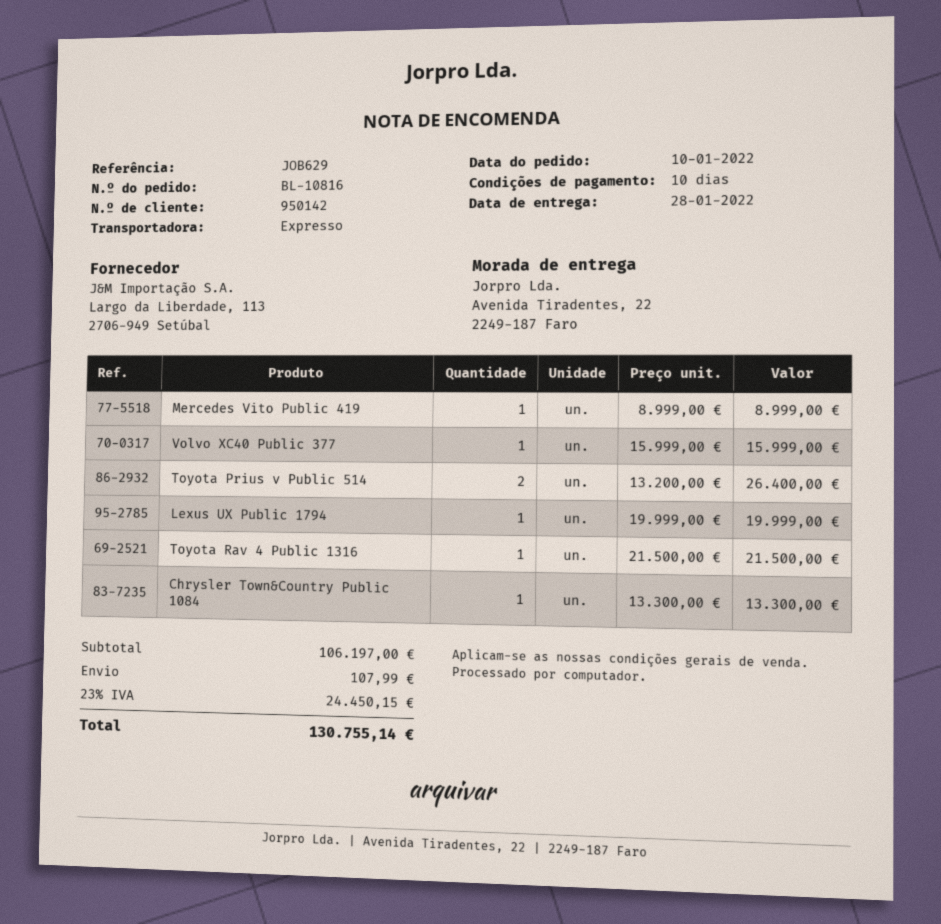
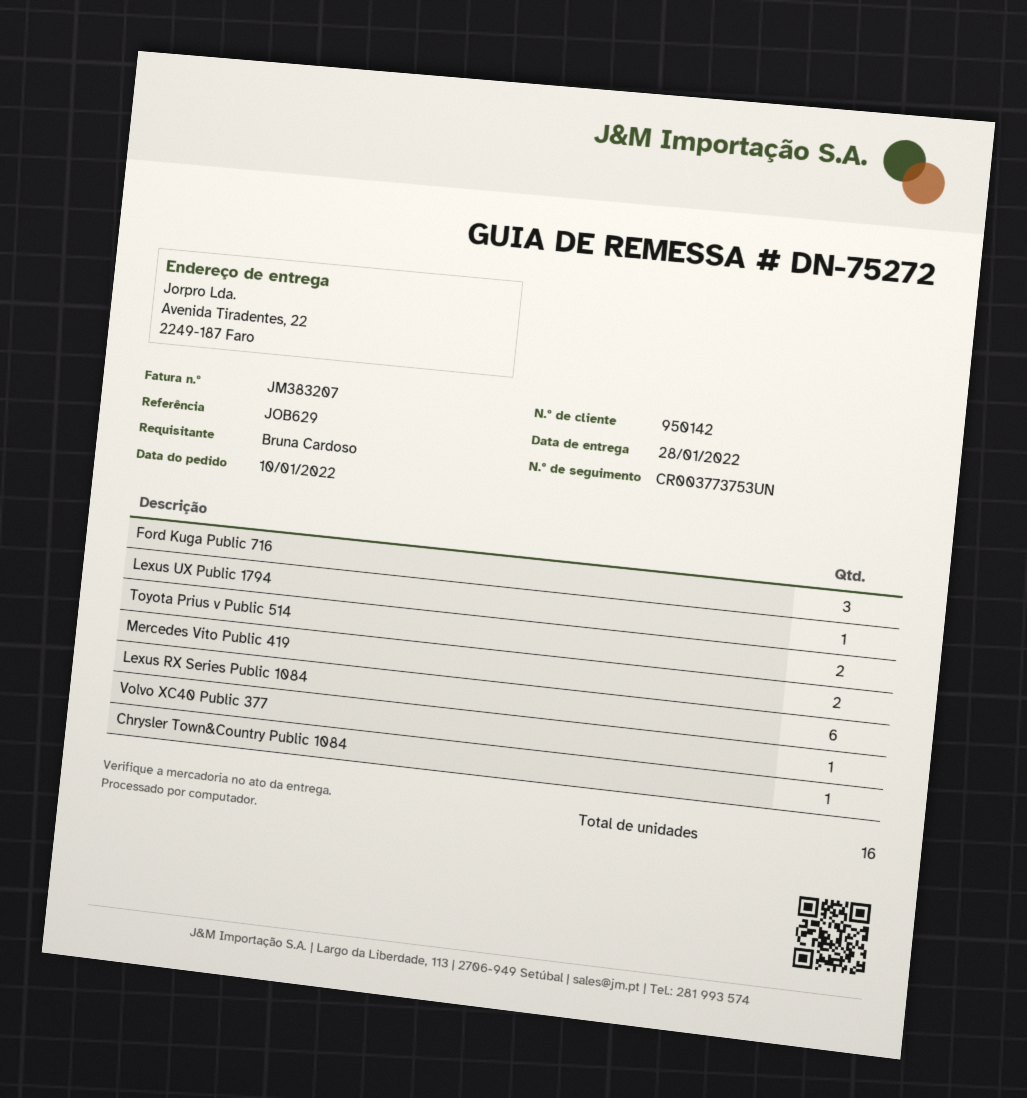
Mercedes Vito Public 419: 1 -> 2
Toyota Rav 4 Public 1316: 1 -> none
Ford Kuga Public 716: none -> 3
Lexus RX Series Public 1084: none -> 6

